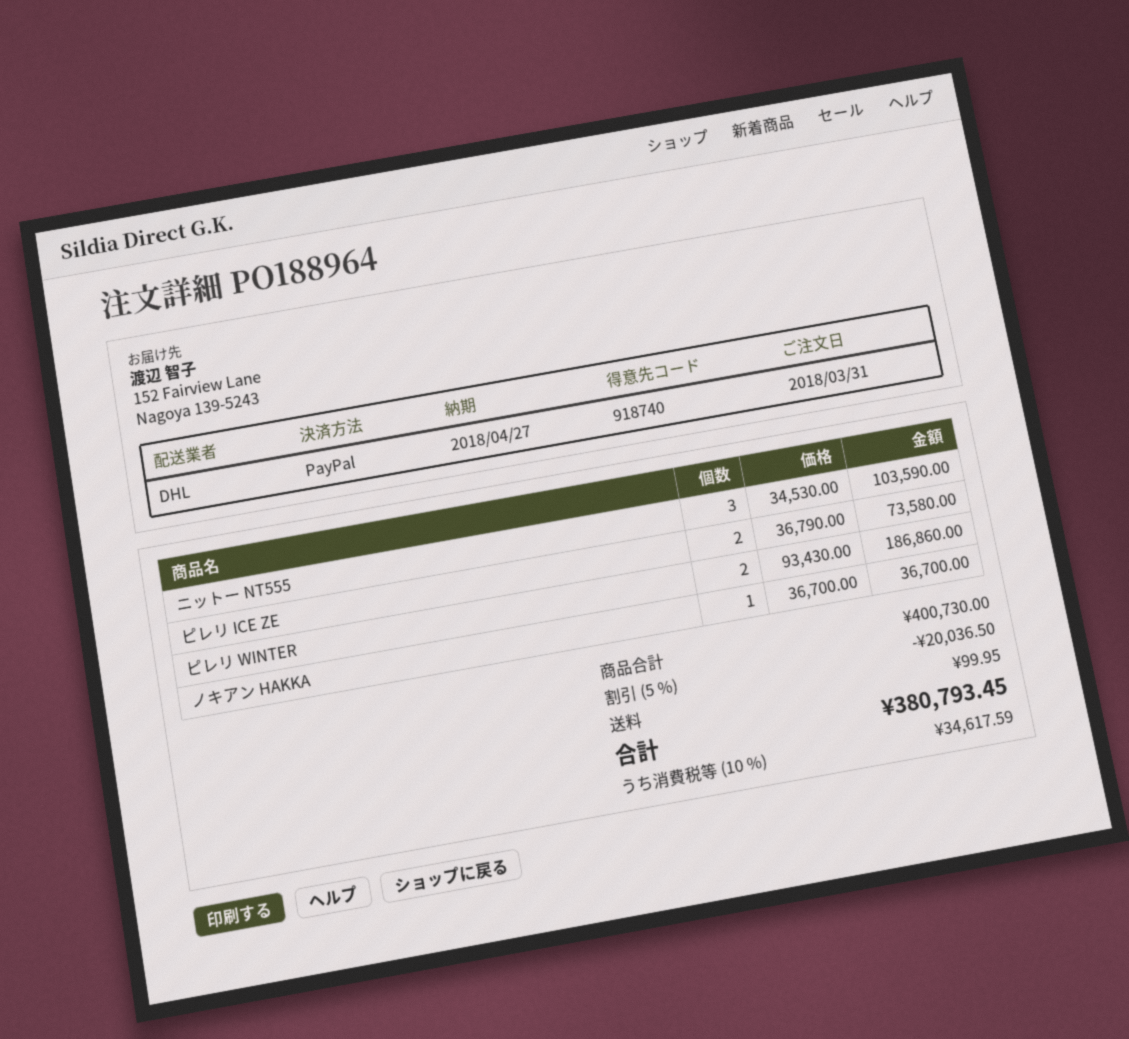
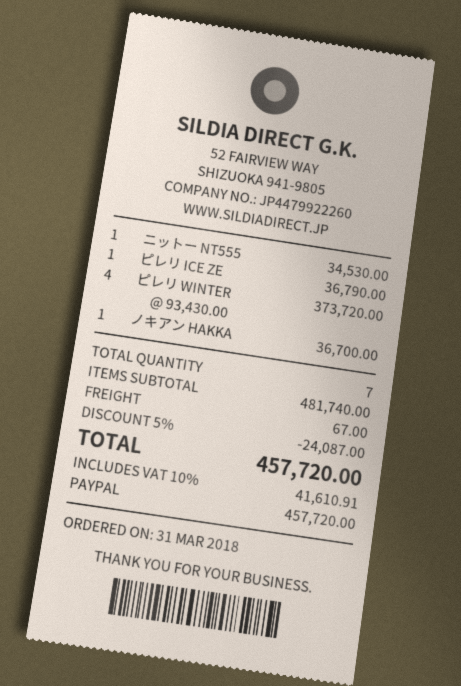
ニットー NT555: 3 x 34530.00 = 103590.00 -> 1 x 34530.00 = 34530.00
ピレリ ICE ZE: 2 x 36790.00 = 73580.00 -> 1 x 36790.00 = 36790.00
ピレリ WINTER: 2 x 93430.00 = 186860.00 -> 4 x 93430.00 = 373720.00
subtotal: 400730.00 -> 481740.00
discount: 5% = 20036.50 -> 5% = 24087.00
shipping: 99.95 -> 67.00
tax: 10% = 34617.59 -> 10% = 41610.91
total: 380793.45 -> 457720.00

